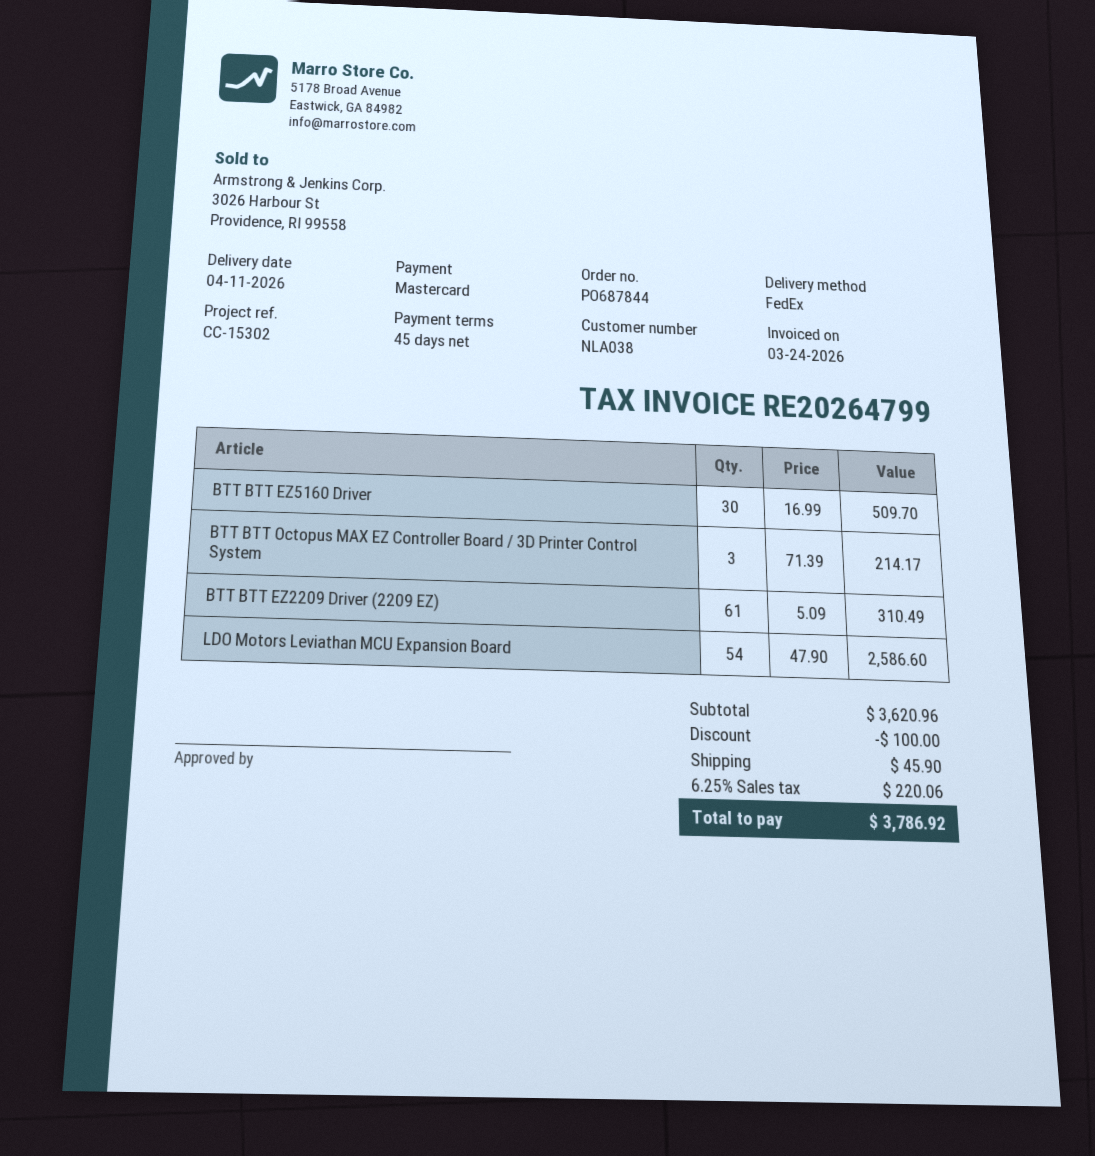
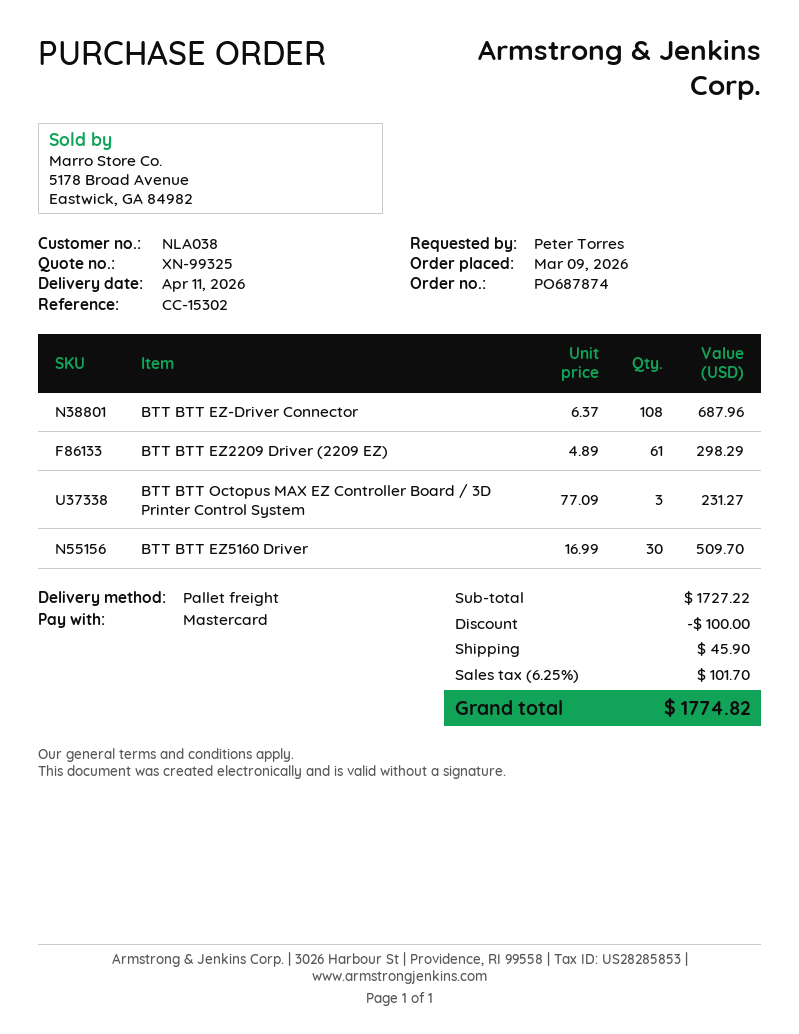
order number: PO687844 -> PO687874
shipping method: FedEx -> pallet freight
BTT BTT Octopus MAX EZ Controller Board / 3D Printer Control System: 3 x 71.39 = 214.17 -> 3 x 77.09 = 231.27
BTT BTT EZ2209 Driver (2209 EZ): 61 x 5.09 = 310.49 -> 61 x 4.89 = 298.29
LDO Motors Leviathan MCU Expansion Board: 54 x 47.90 = 2586.60 -> none
BTT BTT EZ-Driver Connector: none -> 108 x 6.37 = 687.96
subtotal: 3620.96 -> 1727.22
tax: 6.25% = 220.06 -> 6.25% = 101.70
total: 3786.92 -> 1774.82

